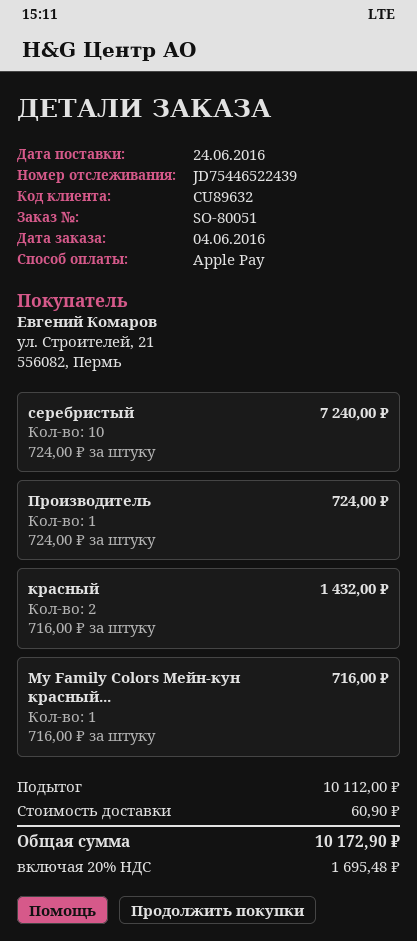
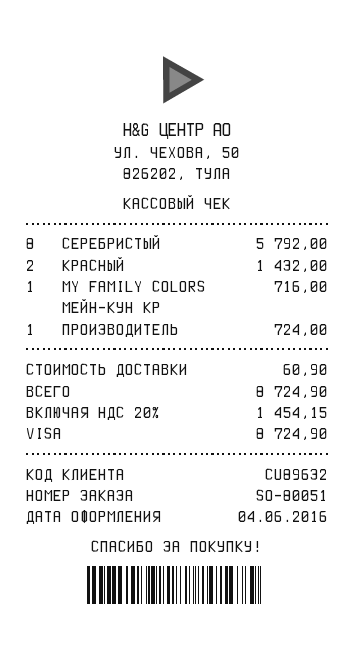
payment method: Apple Pay -> Visa
серебристый: 10 for 7240.00 -> 8 for 5792.00
tax: 20% = 1695.48 -> 20% = 1454.15
total: 10172.90 -> 8724.90

